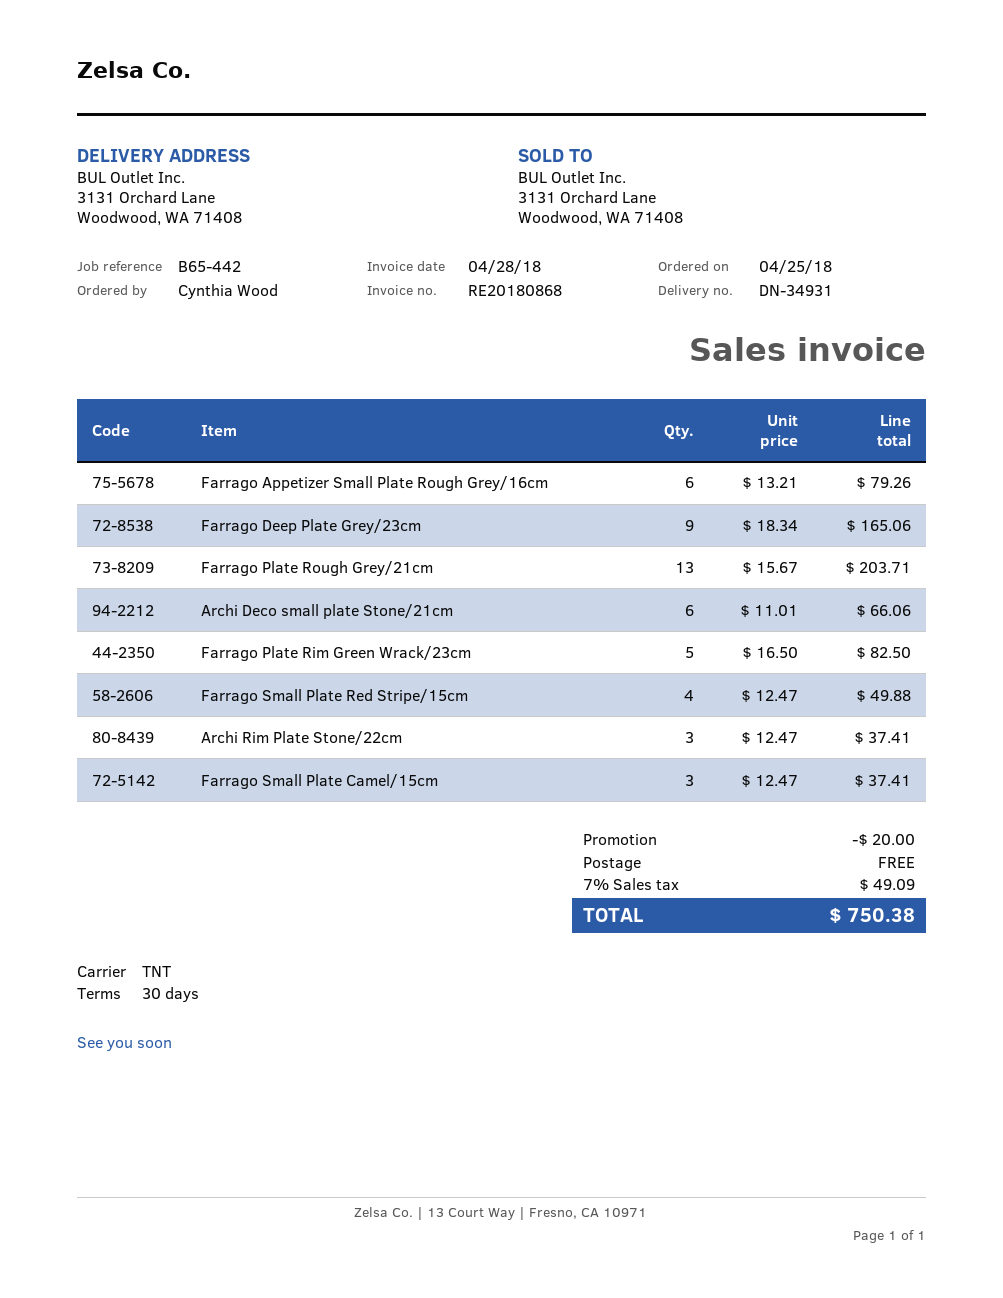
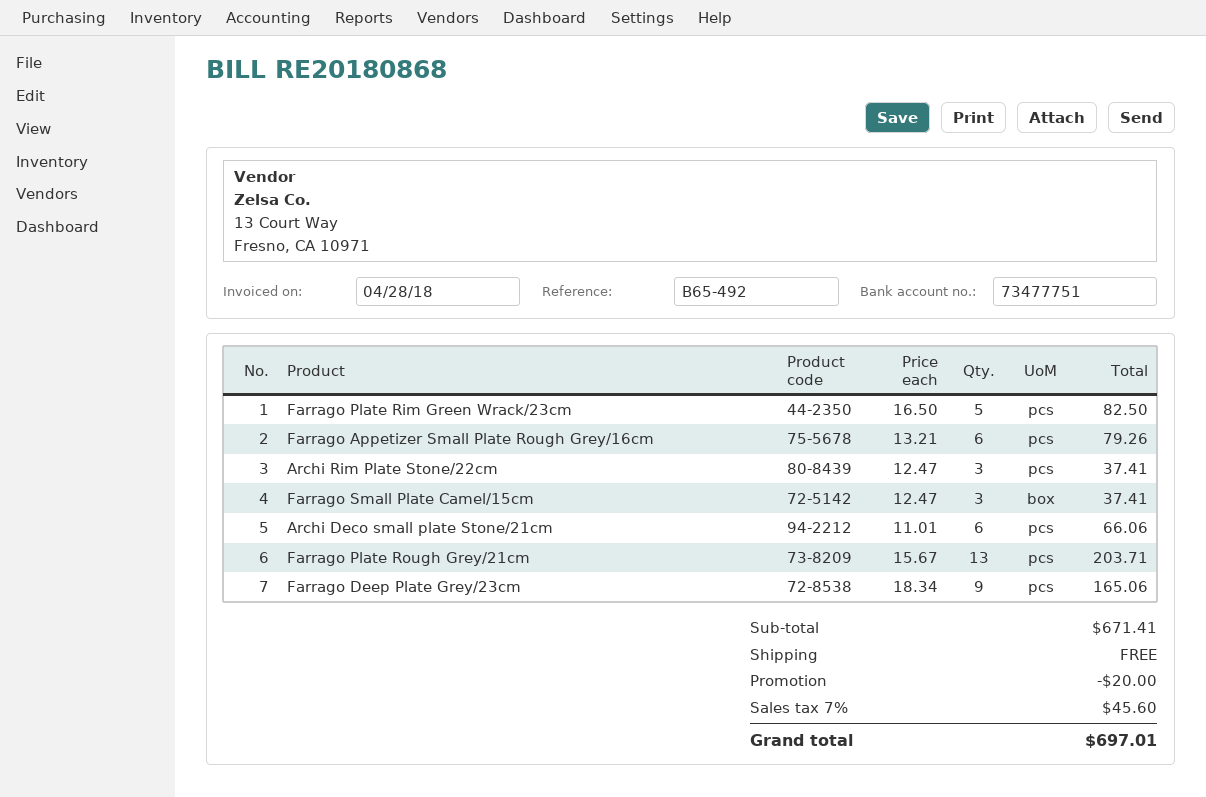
reference: B65-442 -> B65-492
Farrago Small Plate Red Stripe/15cm: 4 x 12.47 = 49.88 -> none
tax: 7% = 49.09 -> 7% = 45.60
total: 750.38 -> 697.01

